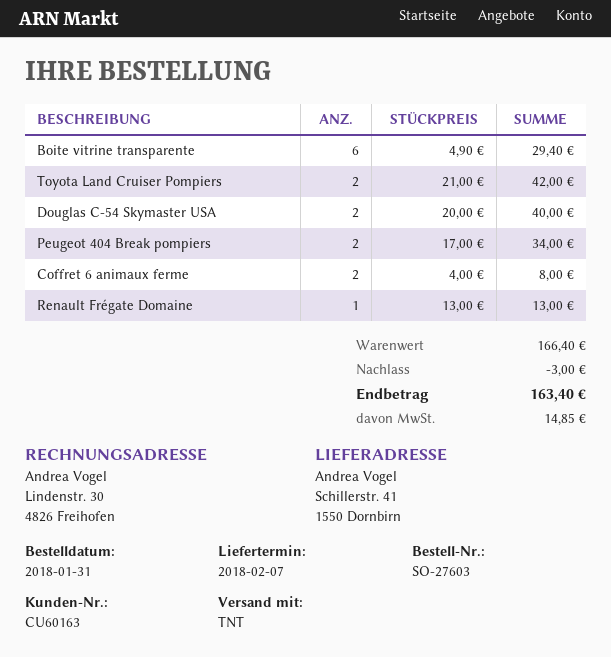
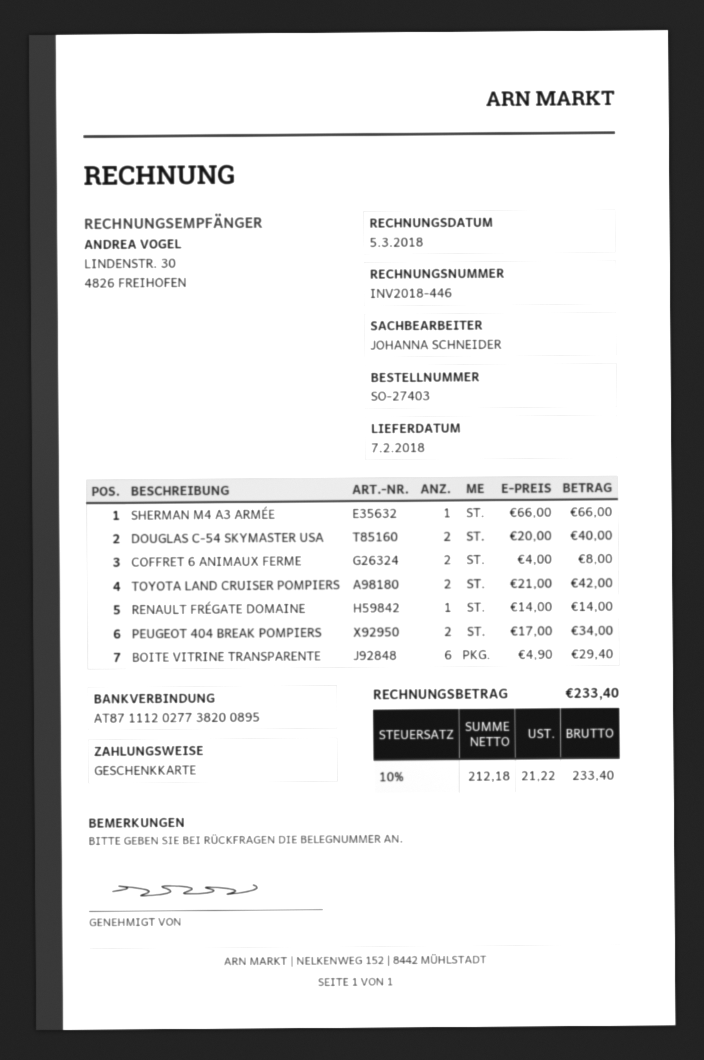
order number: SO-27603 -> SO-27403
Renault Frégate Domaine: 1 x 13.00 = 13.00 -> 1 x 14.00 = 14.00
SHERMAN M4 A3 ARMÉE: none -> 1 x 66.00 = 66.00
discount: 3.00 -> none
tax: 14.85 -> 21.22
total: 163.40 -> 233.40

